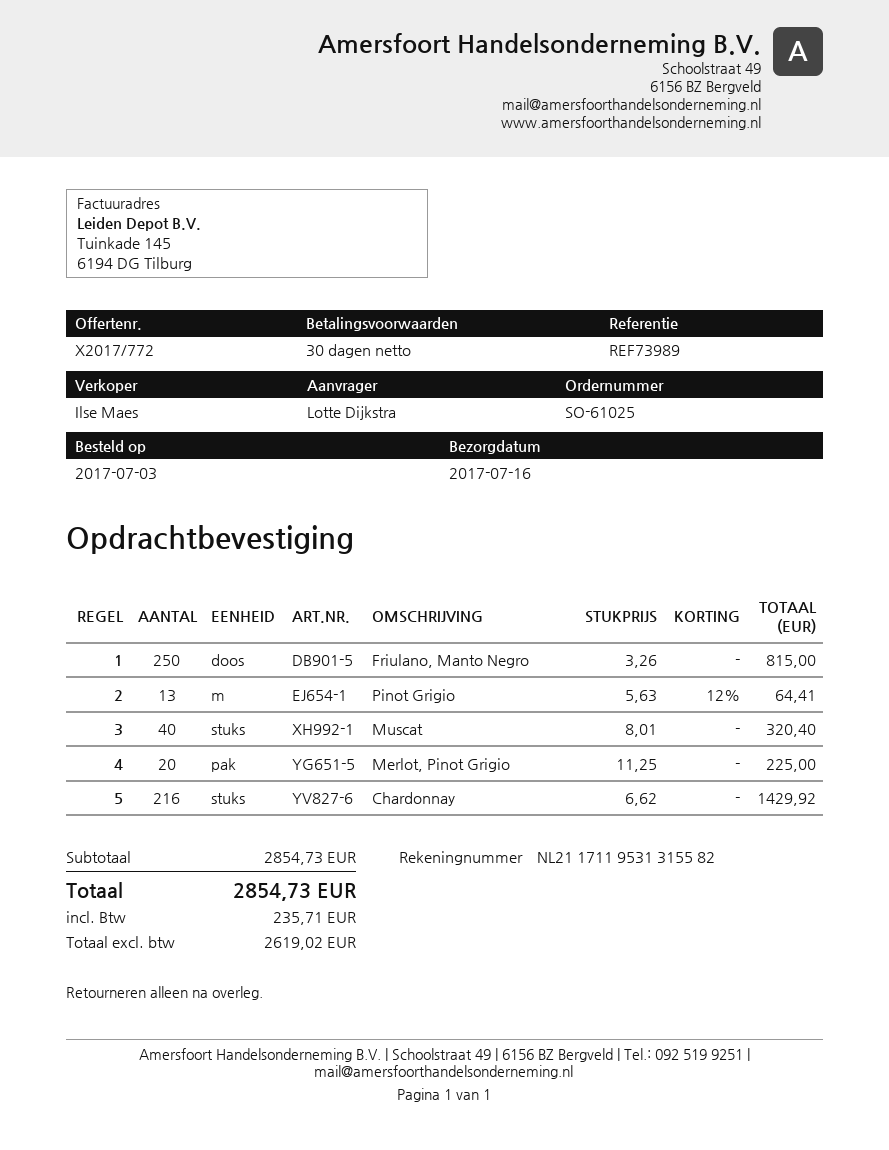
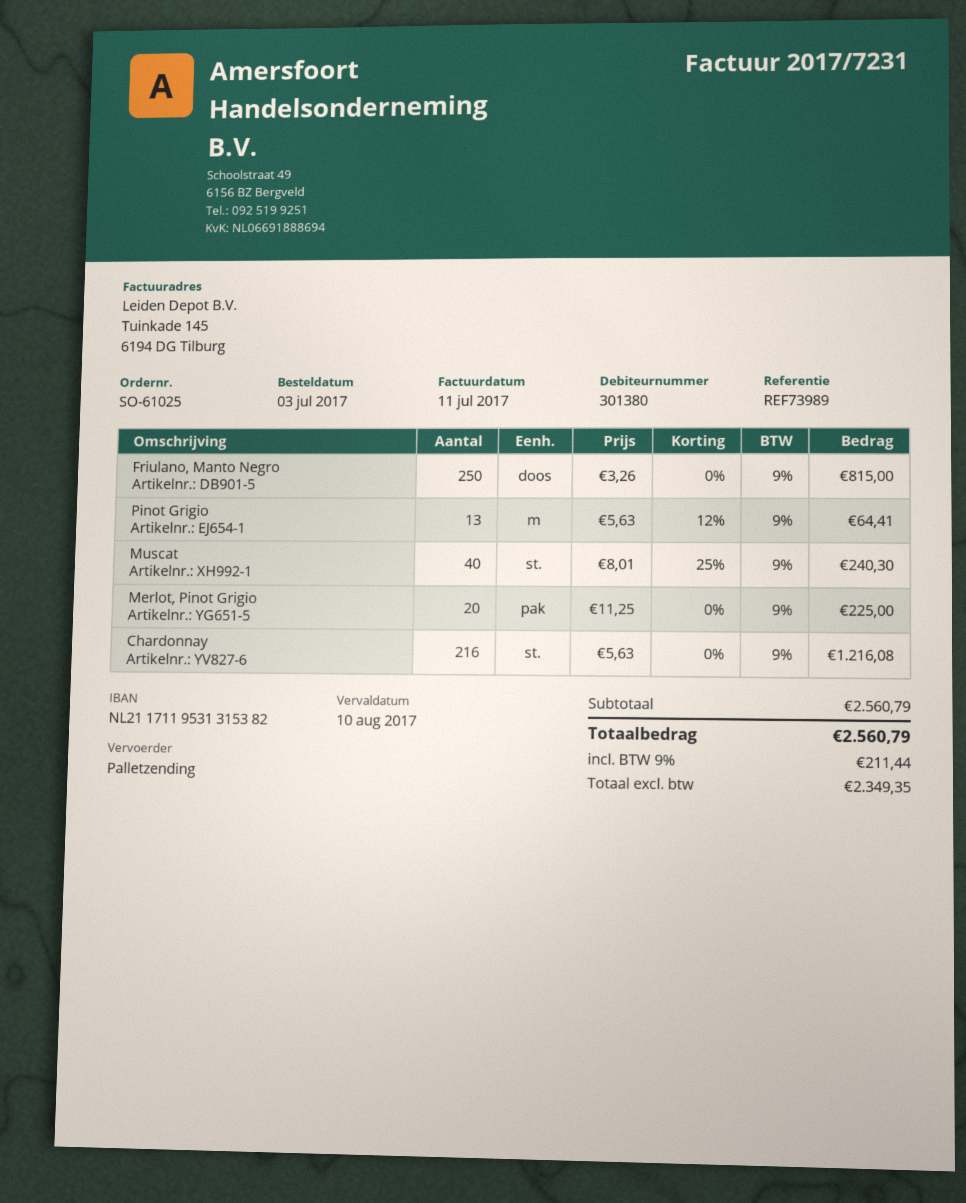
bank account: NL2117119531315582 -> NL2117119531315382
Muscat: 40 x 8.01 = 320.40 -> 40 x 8.01 - 25% = 240.30
Chardonnay: 216 x 6.62 = 1429.92 -> 216 x 5.63 = 1216.08
subtotal: 2854.73 -> 2560.79
net: 2619.02 -> 2349.35
tax: 235.71 -> 211.44
total: 2854.73 -> 2560.79

